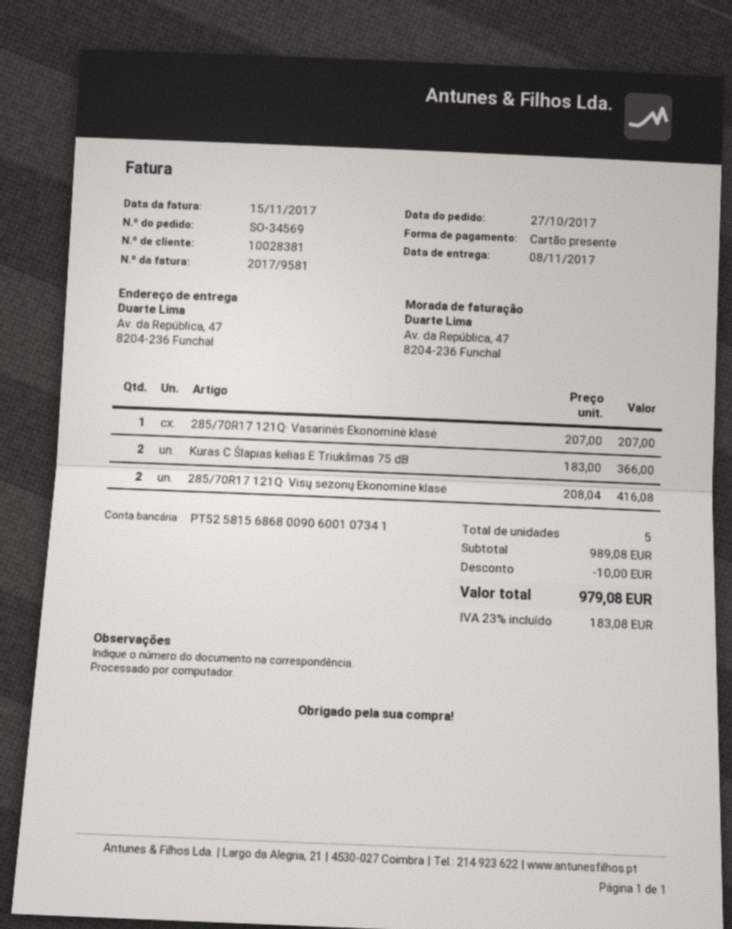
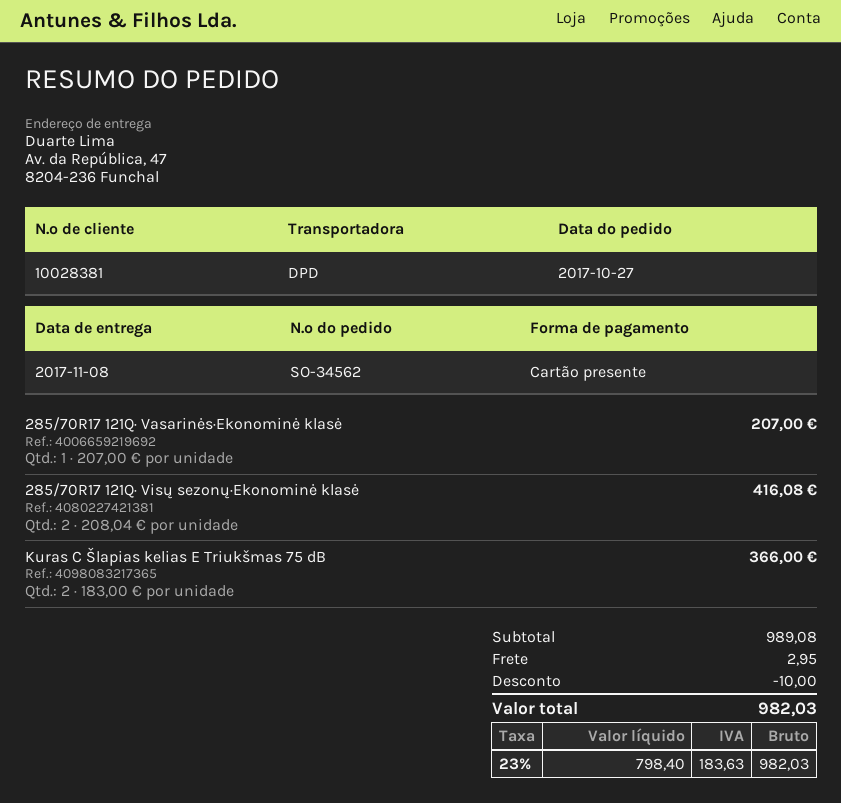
order number: SO-34569 -> SO-34562
shipping: none -> 2.95
tax: 23% = 183.08 -> 23% = 183.63
total: 979.08 -> 982.03

